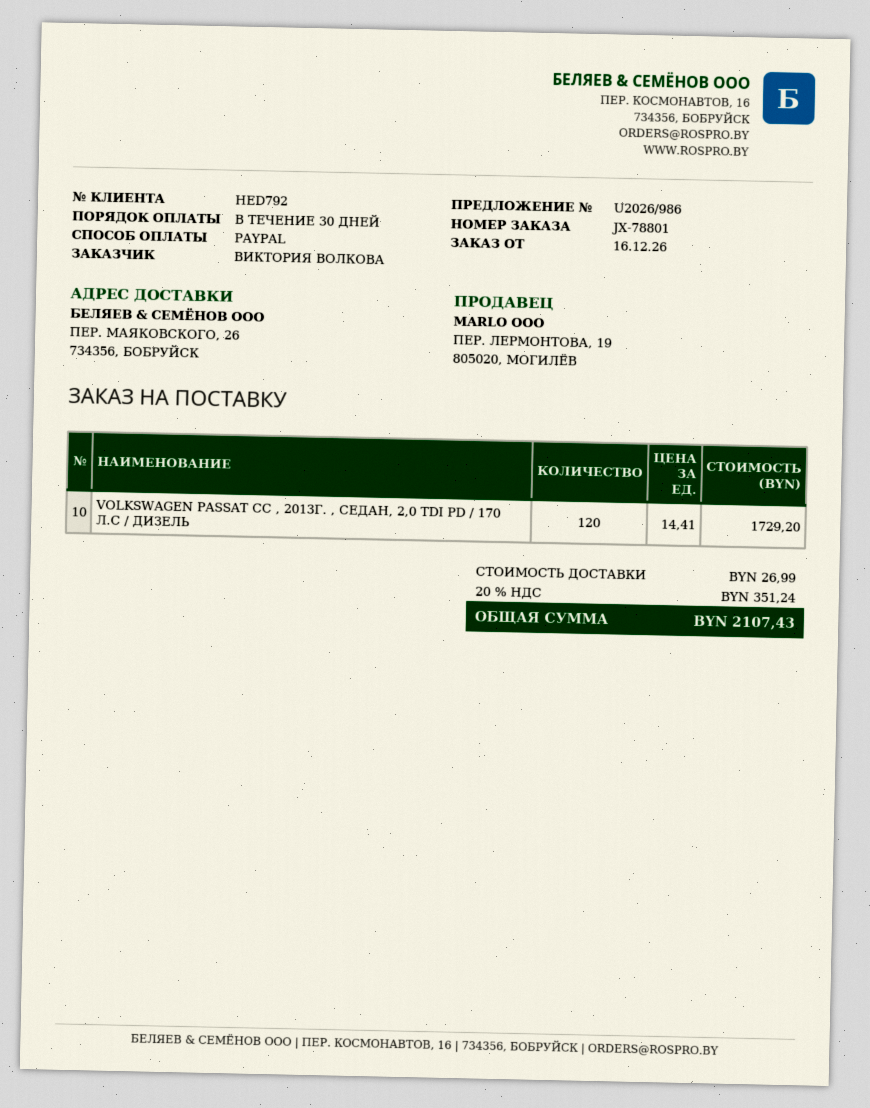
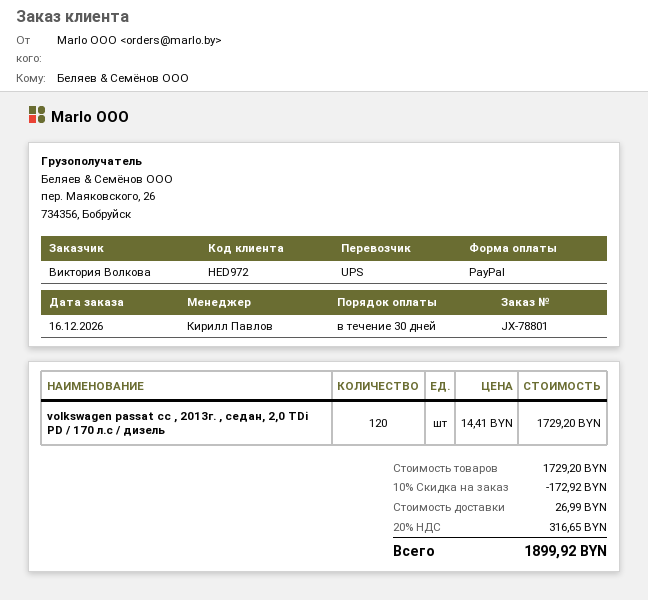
customer number: HED792 -> HED972
discount: none -> 10% = 172.92
tax: 20% = 351.24 -> 20% = 316.65
total: 2107.43 -> 1899.92

